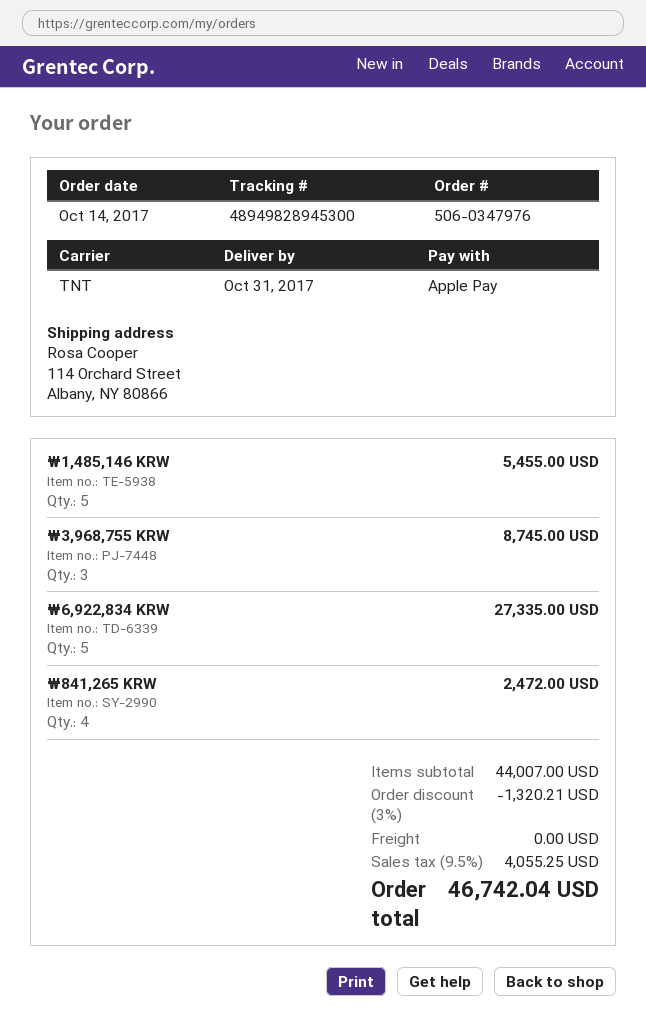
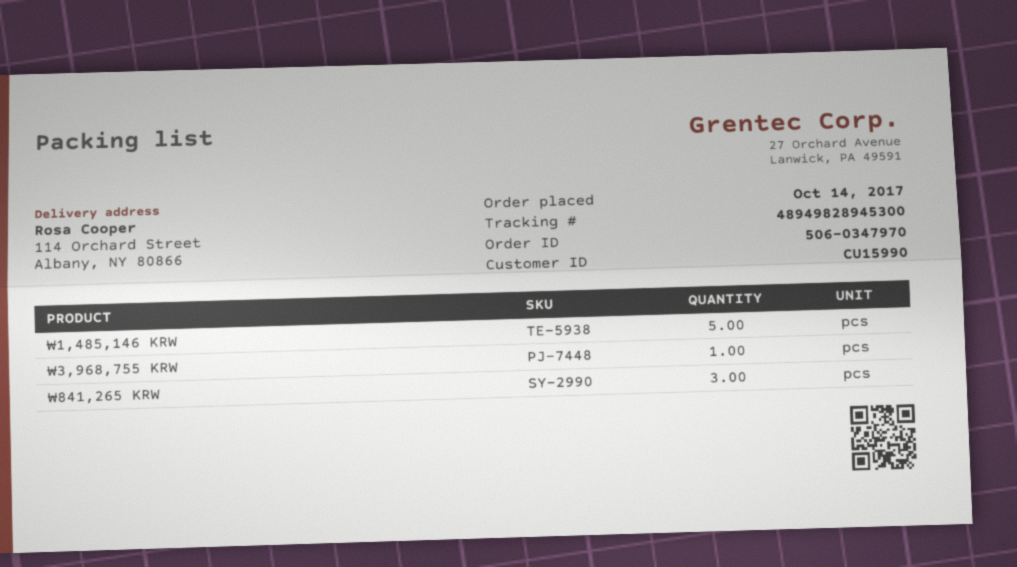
order number: 506-0347976 -> 506-0347970
₩3,968,755 KRW: 3 -> 1
₩6,922,834 KRW: 5 -> none
₩841,265 KRW: 4 -> 3

